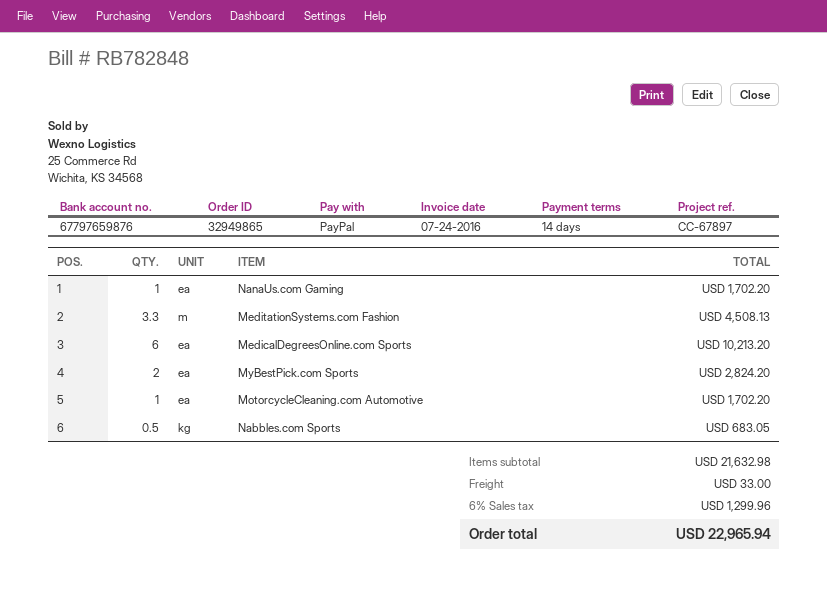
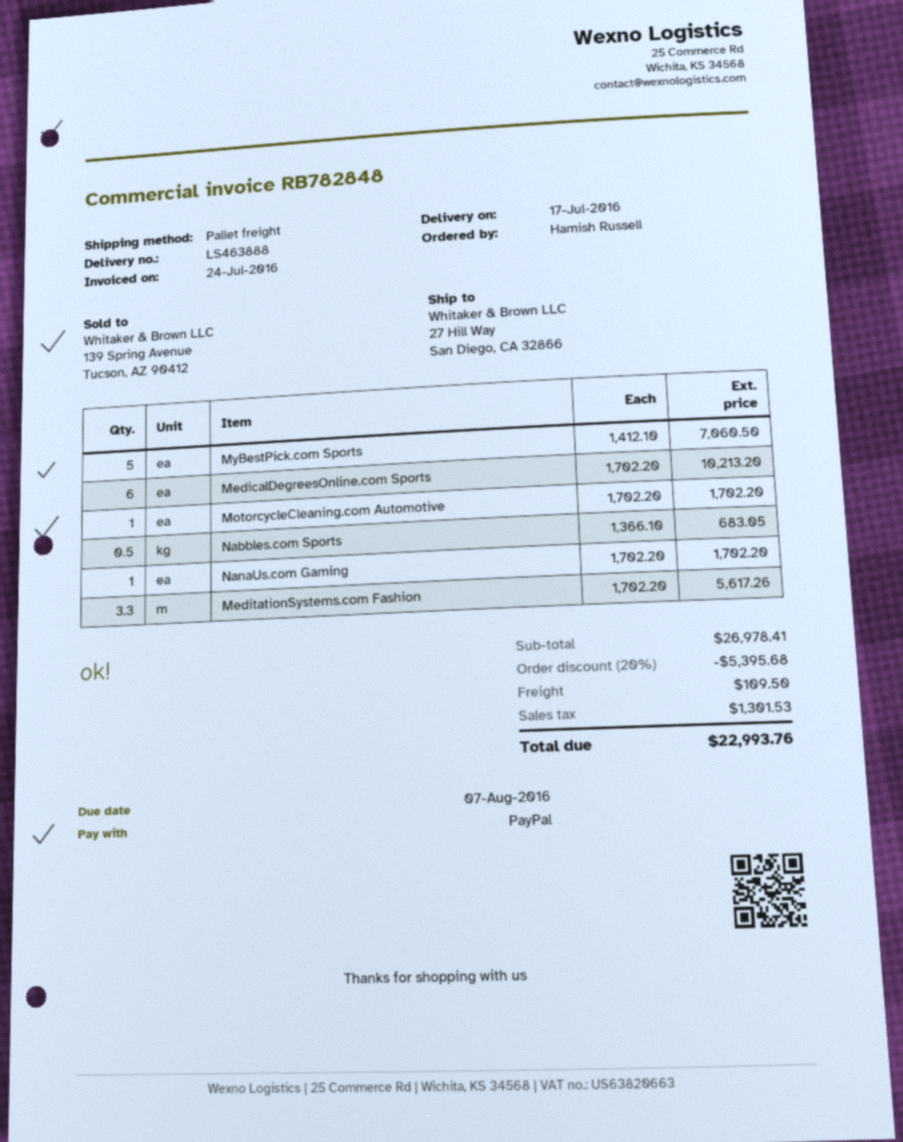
MeditationSystems.com Fashion: 3.3 for 4508.13 -> 3.3 for 5617.26
MyBestPick.com Sports: 2 for 2824.20 -> 5 for 7060.50
subtotal: 21632.98 -> 26978.41
discount: none -> 20% = 5395.68
shipping: 33.00 -> 109.50
tax: 1299.96 -> 1301.53
total: 22965.94 -> 22993.76

